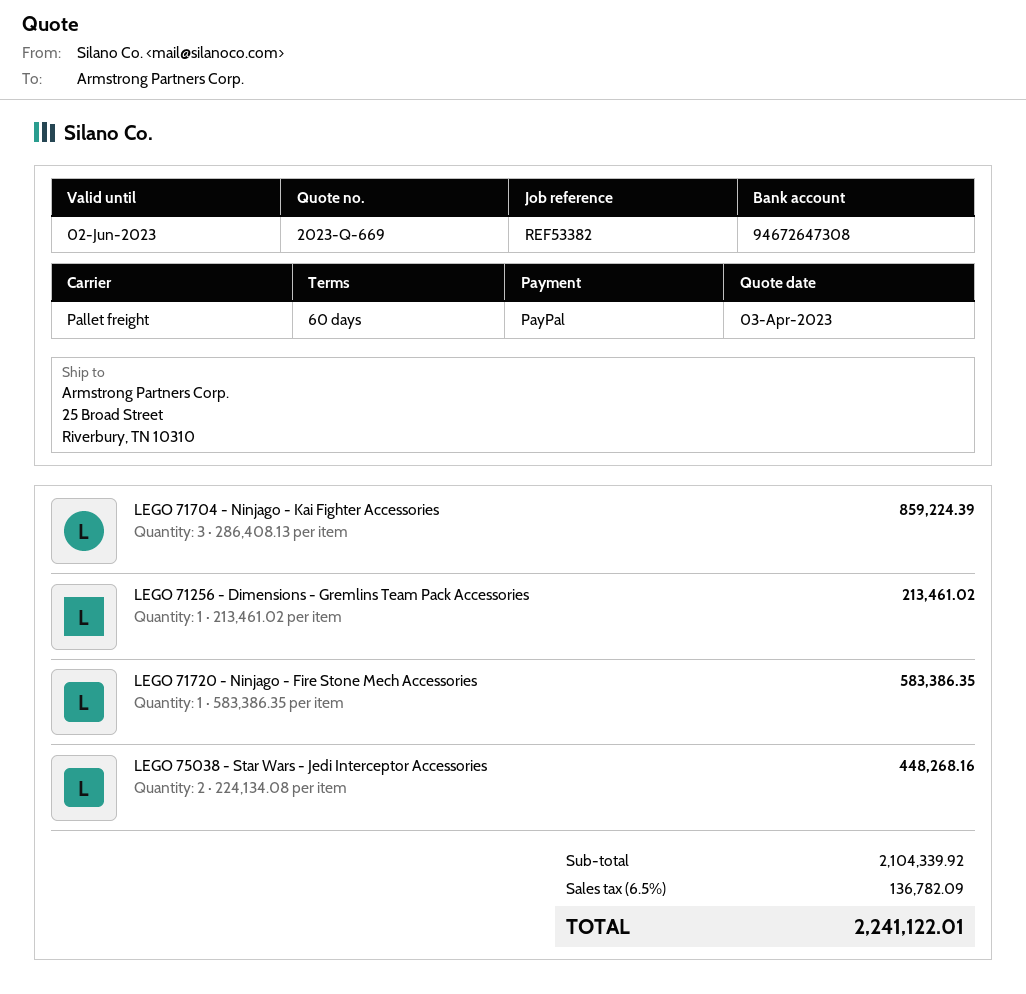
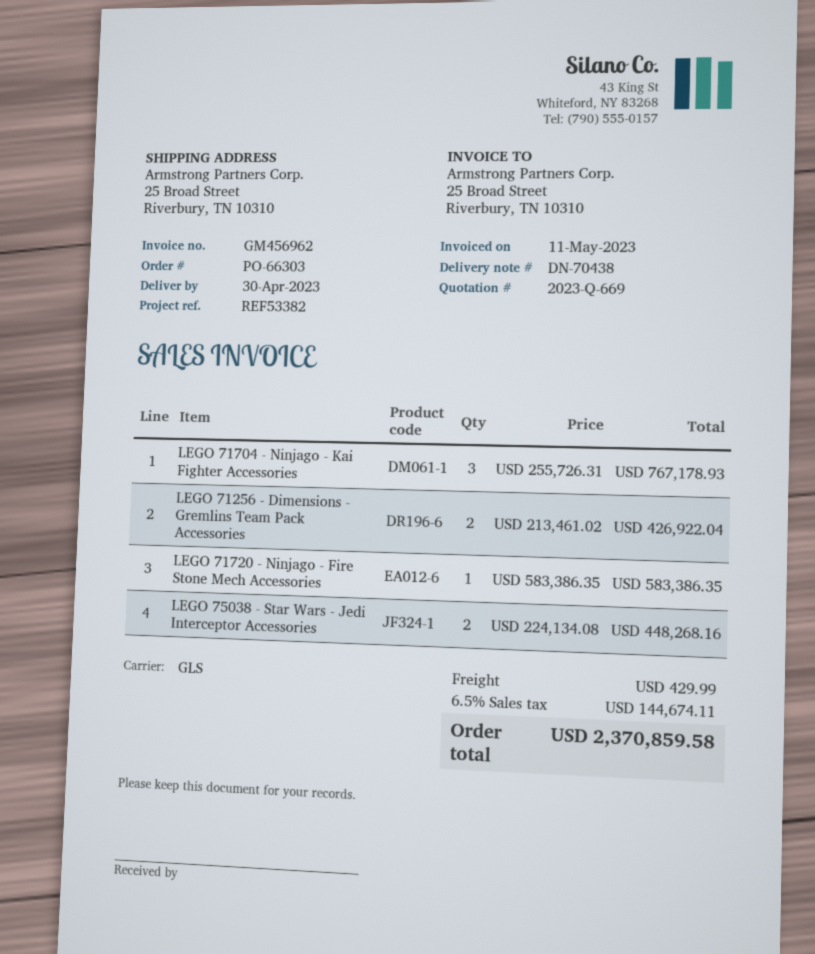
shipping method: pallet freight -> GLS
LEGO 71704 - Ninjago - Kai Fighter Accessories: 3 x 286408.13 = 859224.39 -> 3 x 255726.31 = 767178.93
LEGO 71256 - Dimensions - Gremlins Team Pack Accessories: 1 x 213461.02 = 213461.02 -> 2 x 213461.02 = 426922.04
shipping: none -> 429.99
tax: 6.5% = 136782.09 -> 6.5% = 144674.11
total: 2241122.01 -> 2370859.58

